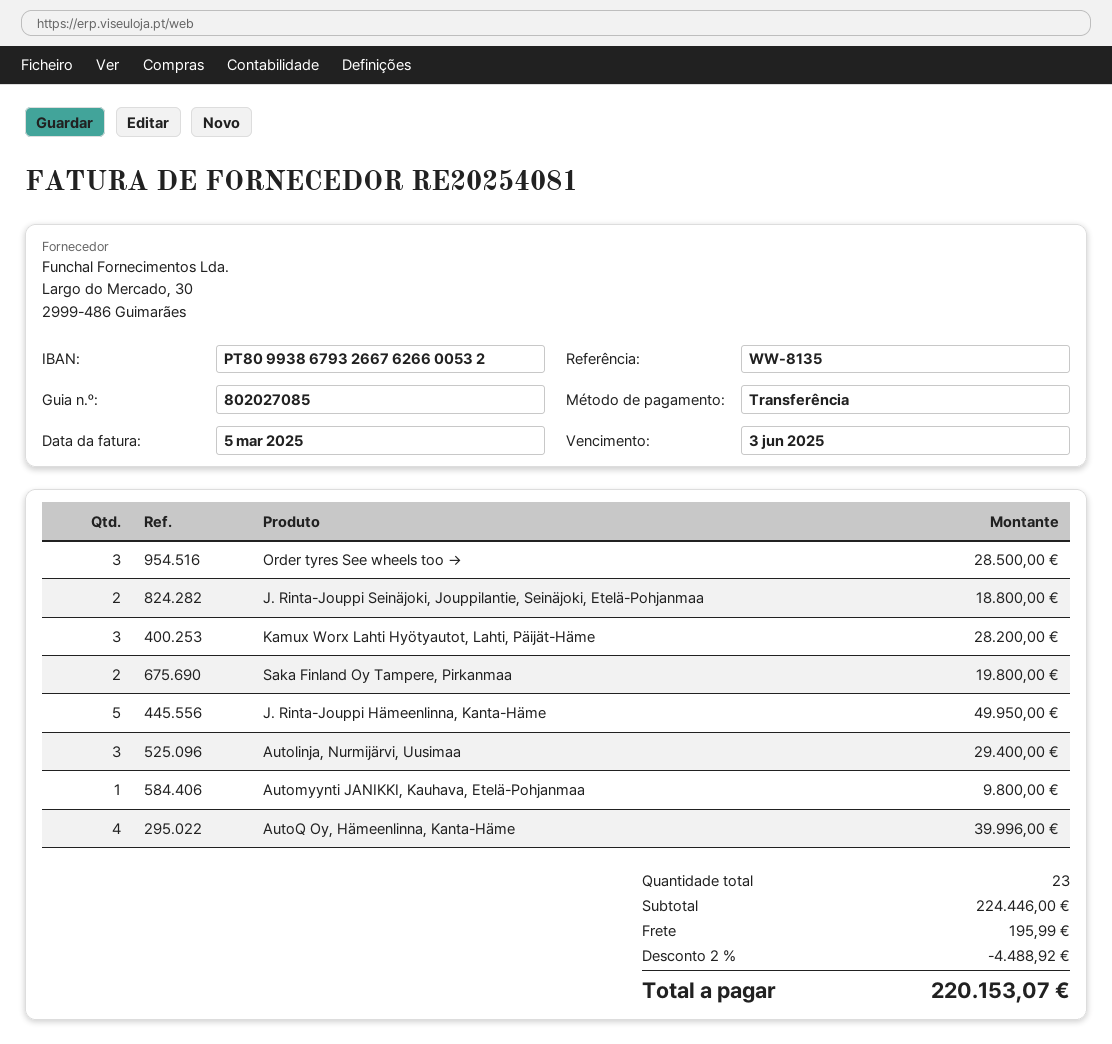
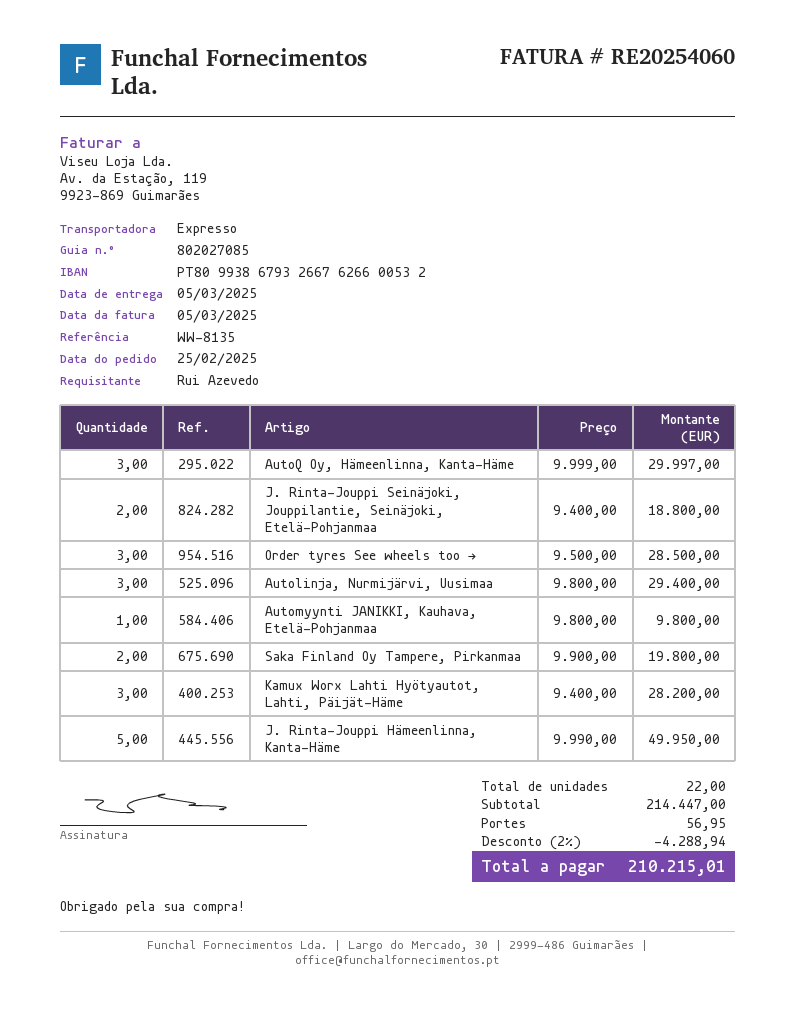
invoice number: RE20254081 -> RE20254060
AutoQ Oy, Hämeenlinna, Kanta-Häme: 4 for 39996.00 -> 3 for 29997.00
total quantity: 23 -> 22
subtotal: 224446.00 -> 214447.00
discount: 2% = 4488.92 -> 2% = 4288.94
shipping: 195.99 -> 56.95
total: 220153.07 -> 210215.01

